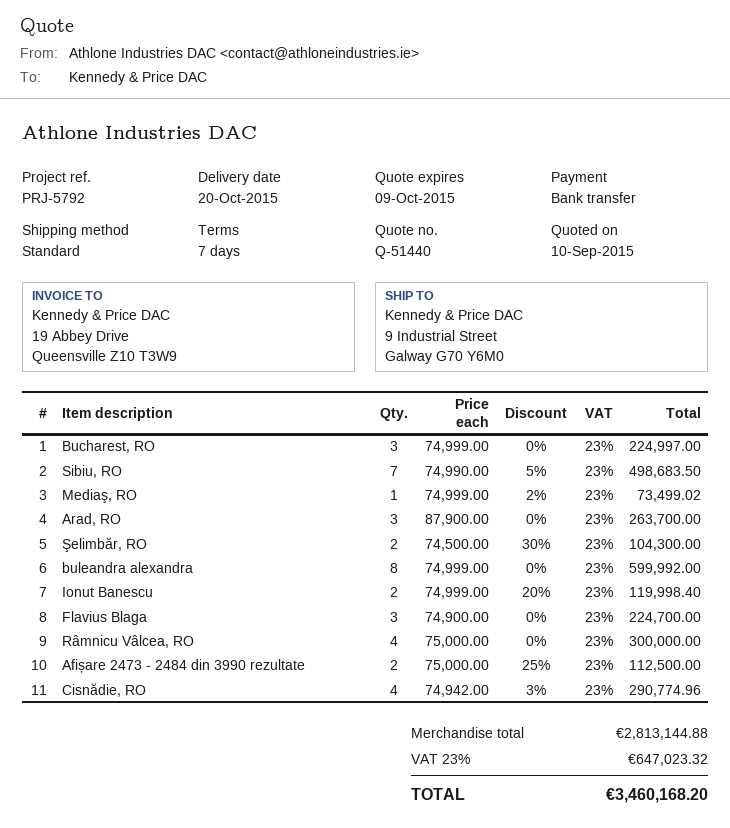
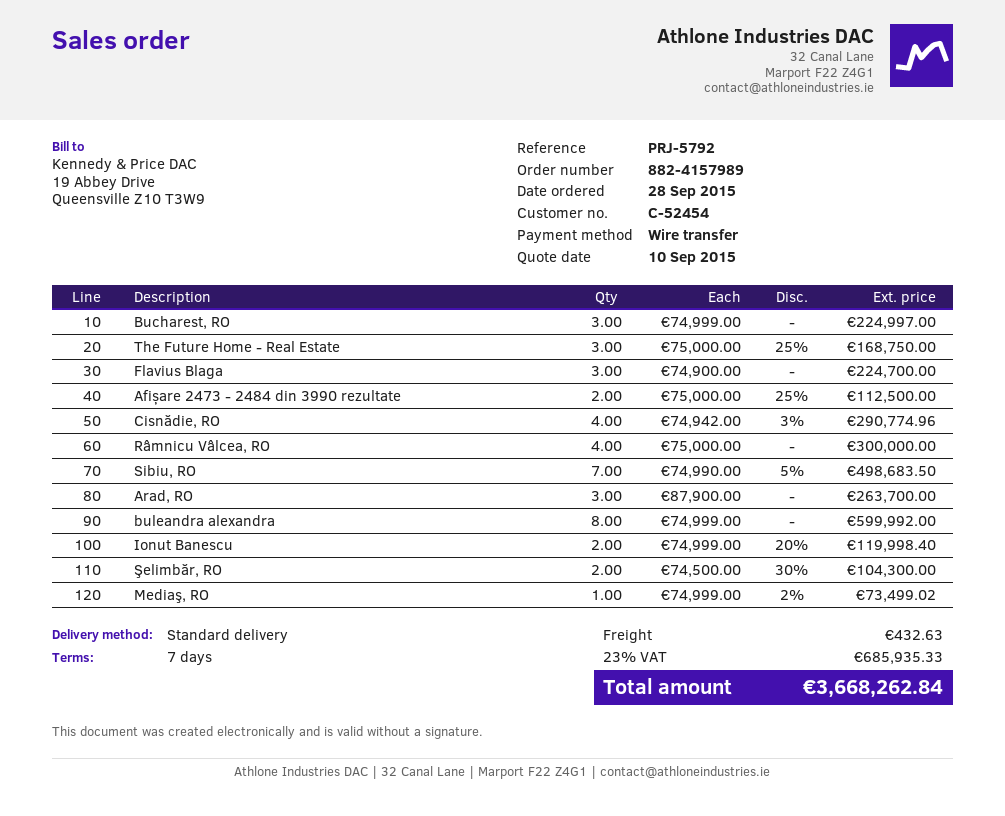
The Future Home - Real Estate: none -> 3 x 75000.00 - 25% = 168750.00
shipping: none -> 432.63
tax: 23% = 647023.32 -> 23% = 685935.33
total: 3460168.20 -> 3668262.84

